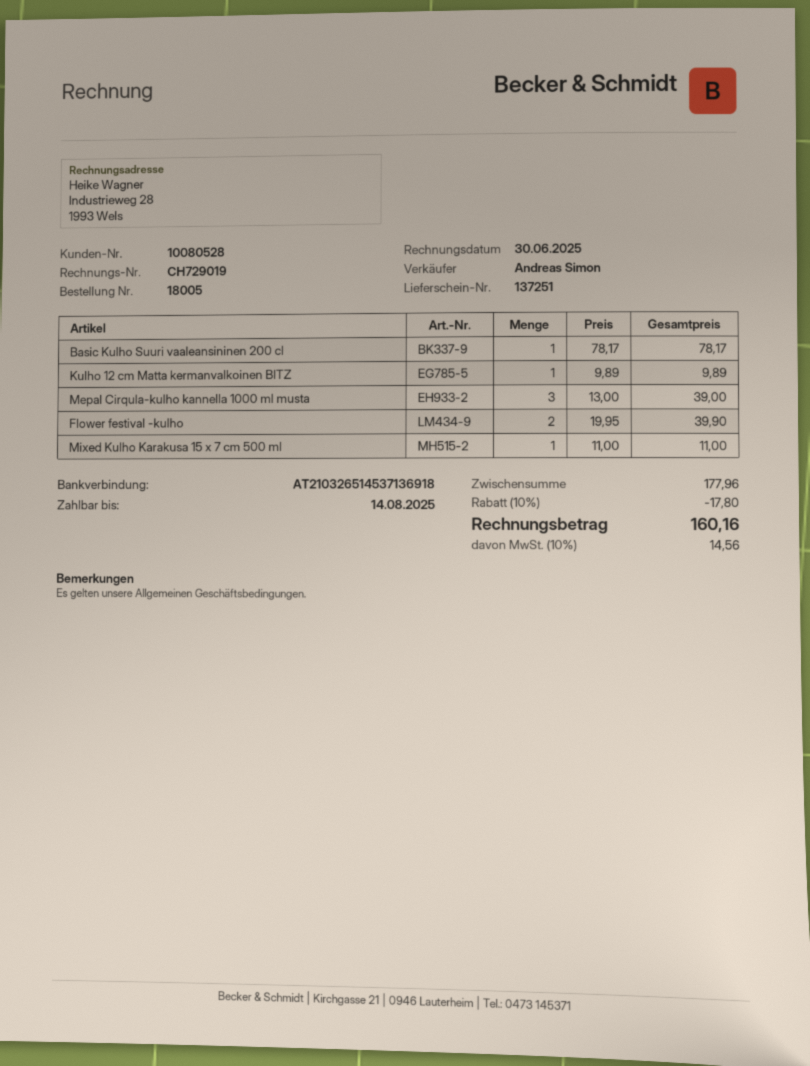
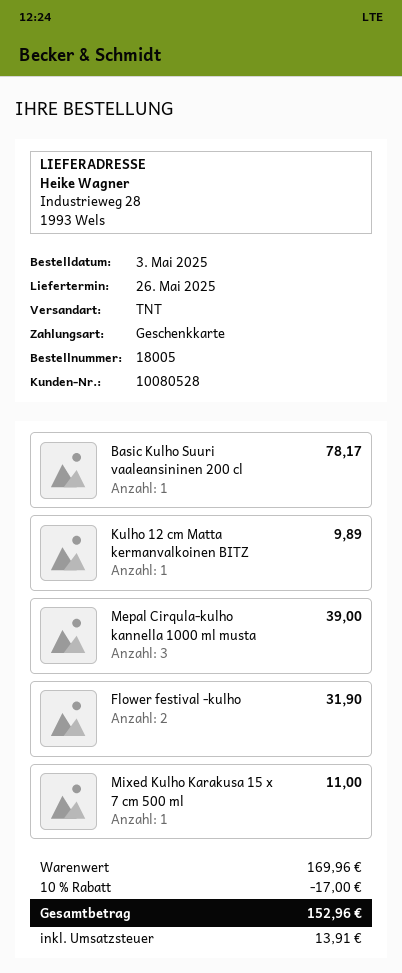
Flower festival -kulho: 2 for 39.90 -> 2 for 31.90
subtotal: 177.96 -> 169.96
discount: 10% = 17.80 -> 10% = 17.00
tax: 14.56 -> 13.91
total: 160.16 -> 152.96

